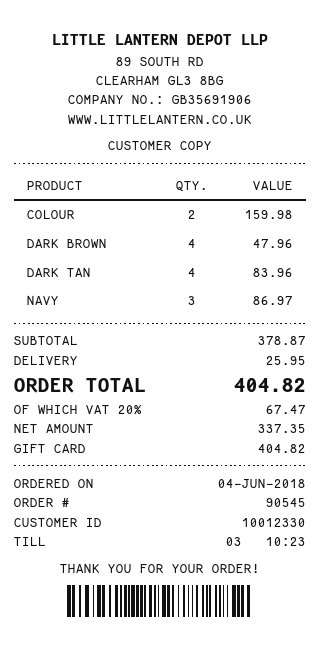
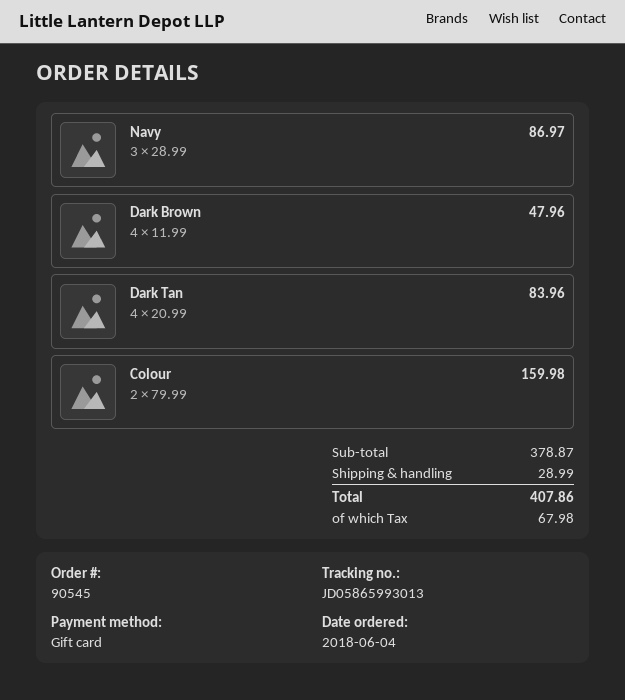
shipping: 25.95 -> 28.99
tax: 67.47 -> 67.98
total: 404.82 -> 407.86

